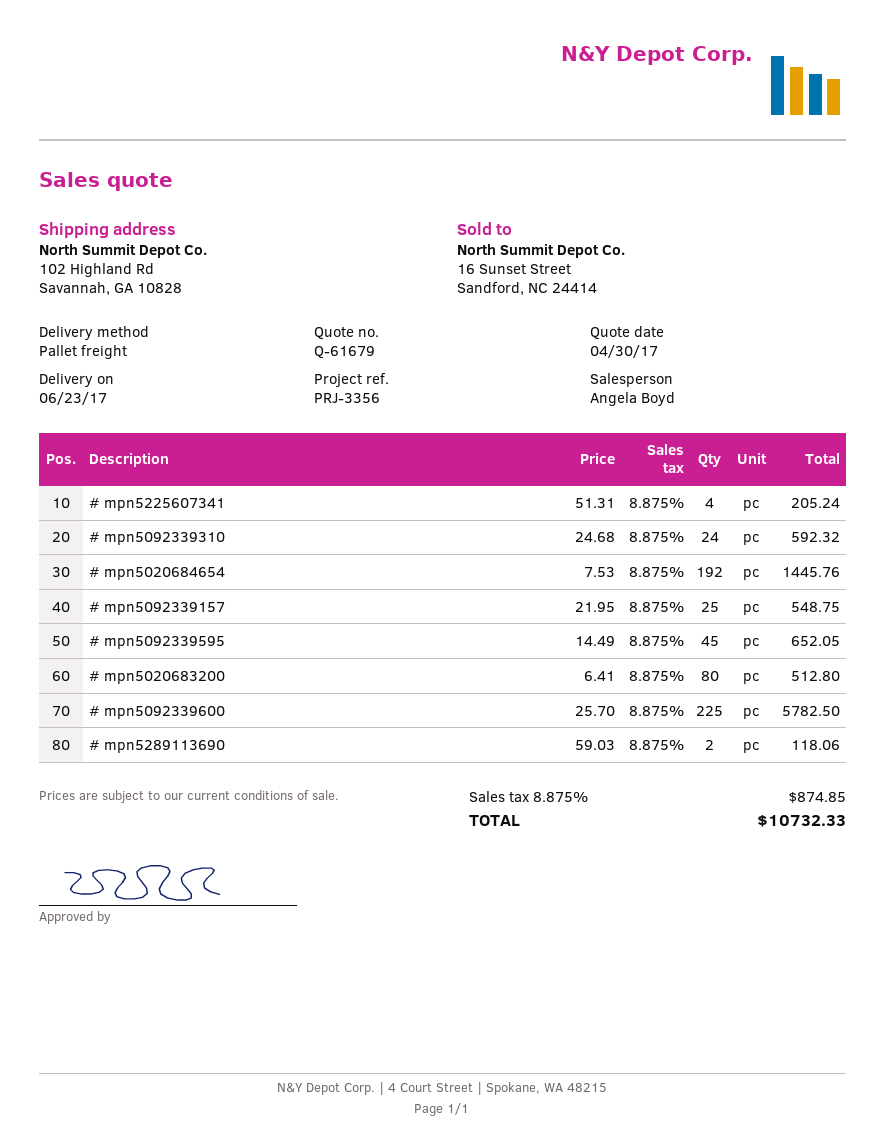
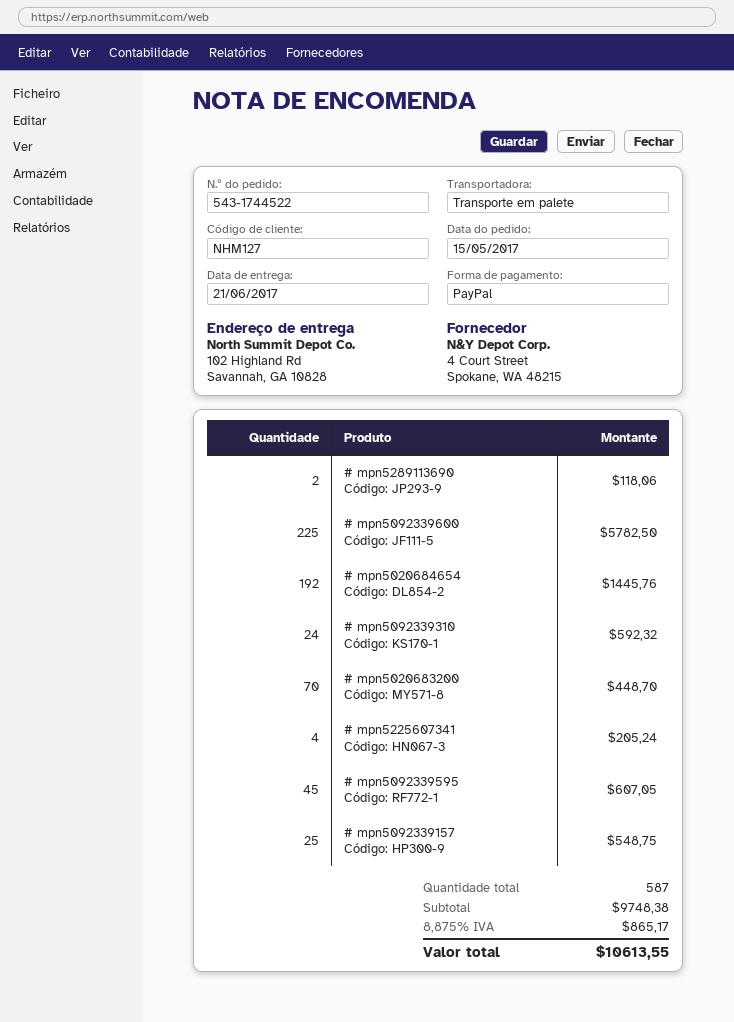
delivery date: 2017-06-23 -> 2017-06-21
# mpn5092339595: 45 for 652.05 -> 45 for 607.05
# mpn5020683200: 80 for 512.80 -> 70 for 448.70
tax: 8.875% = 874.85 -> 8.875% = 865.17
total: 10732.33 -> 10613.55

